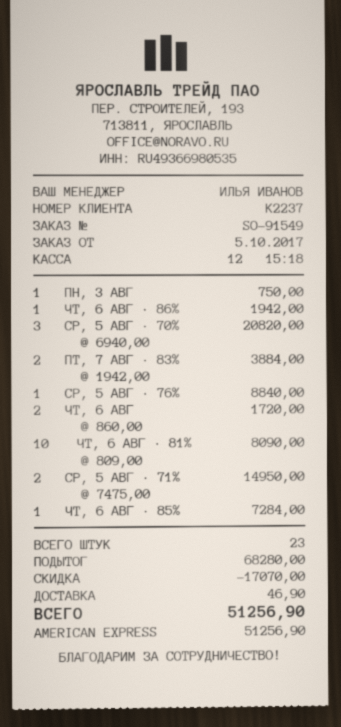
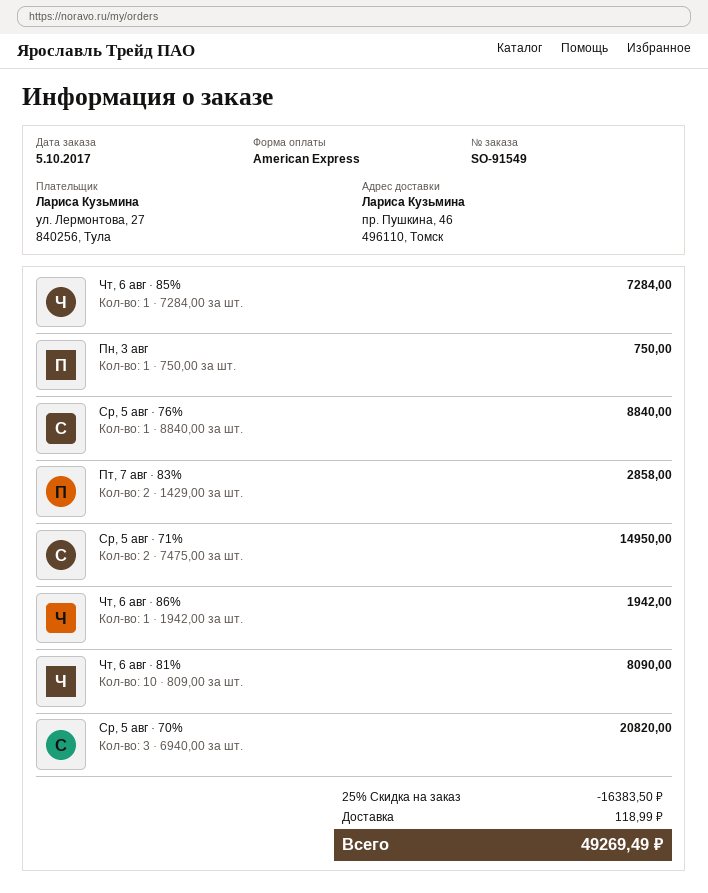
ПТ, 7 АВГ · 83%: 2 x 1942.00 = 3884.00 -> 2 x 1429.00 = 2858.00
ЧТ, 6 АВГ: 2 x 860.00 = 1720.00 -> none
discount: 17070.00 -> 16383.50
shipping: 46.90 -> 118.99
total: 51256.90 -> 49269.49

